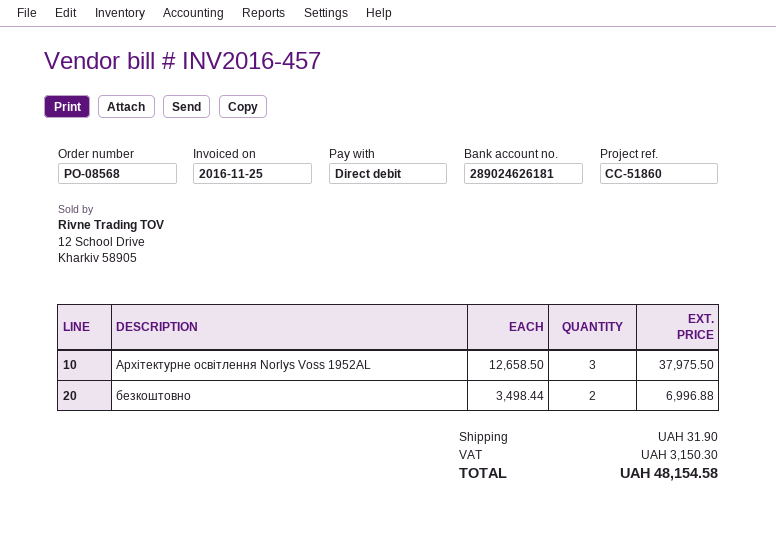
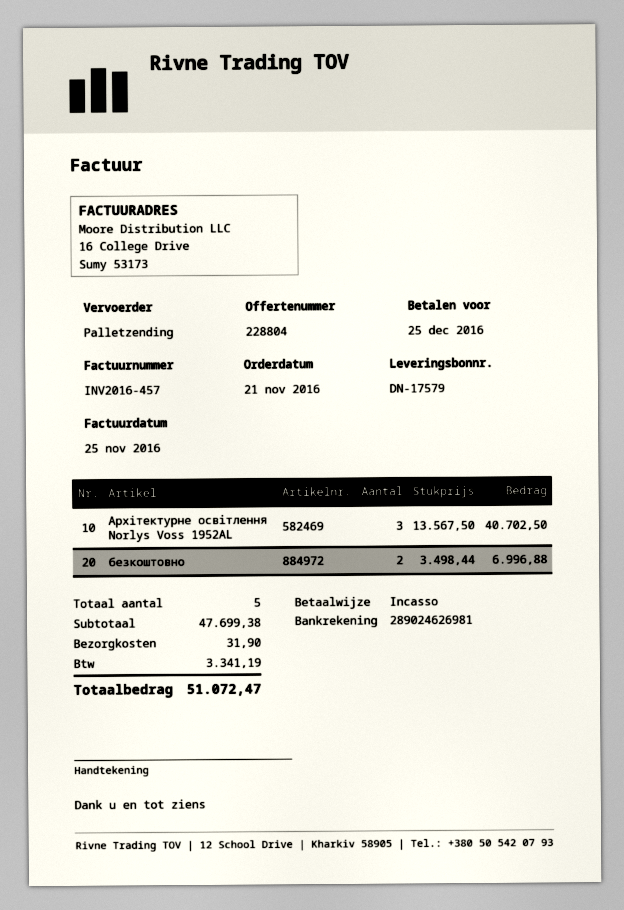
bank account: 289024626181 -> 289024626981
Архітектурне освітлення Norlys Voss 1952AL: 3 x 12658.50 = 37975.50 -> 3 x 13567.50 = 40702.50
tax: 3150.30 -> 3341.19
total: 48154.58 -> 51072.47

